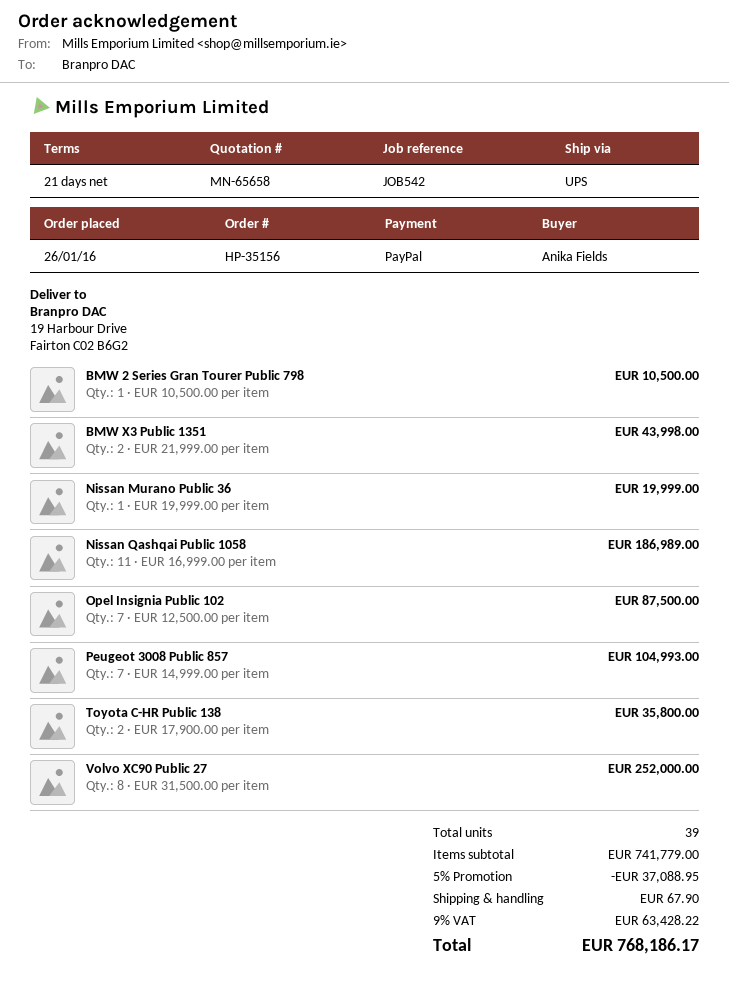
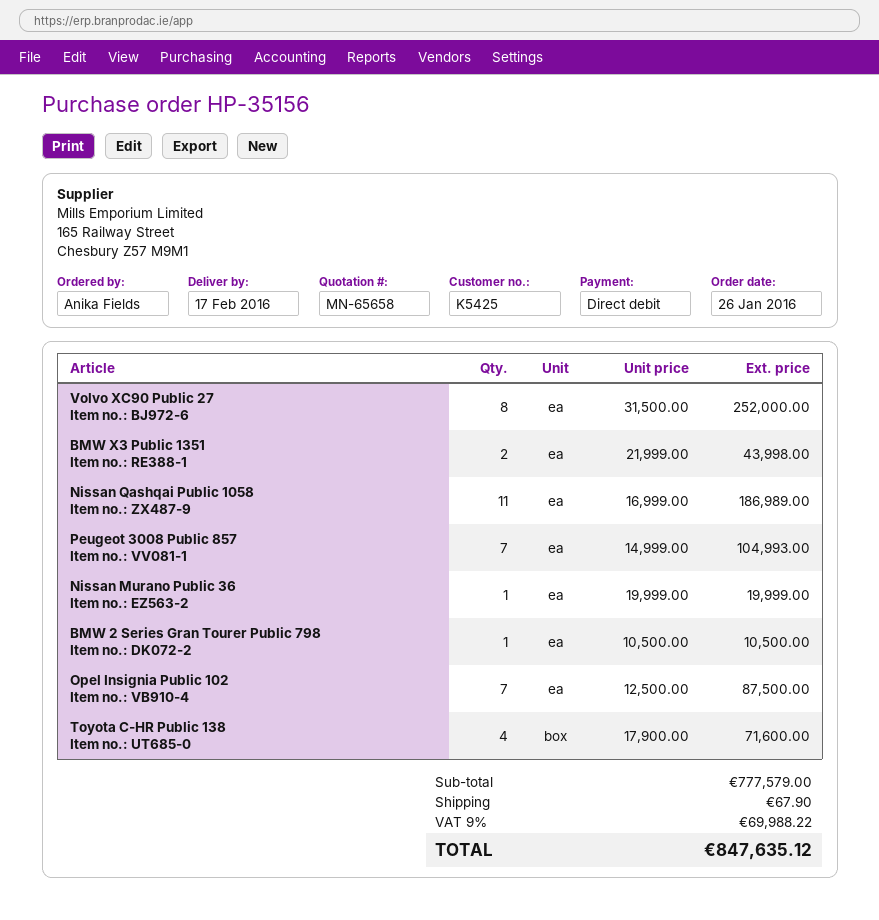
payment method: PayPal -> direct debit
Toyota C-HR Public 138: 2 x 17900.00 = 35800.00 -> 4 x 17900.00 = 71600.00
subtotal: 741779.00 -> 777579.00
discount: 5% = 37088.95 -> none
tax: 9% = 63428.22 -> 9% = 69988.22
total: 768186.17 -> 847635.12

